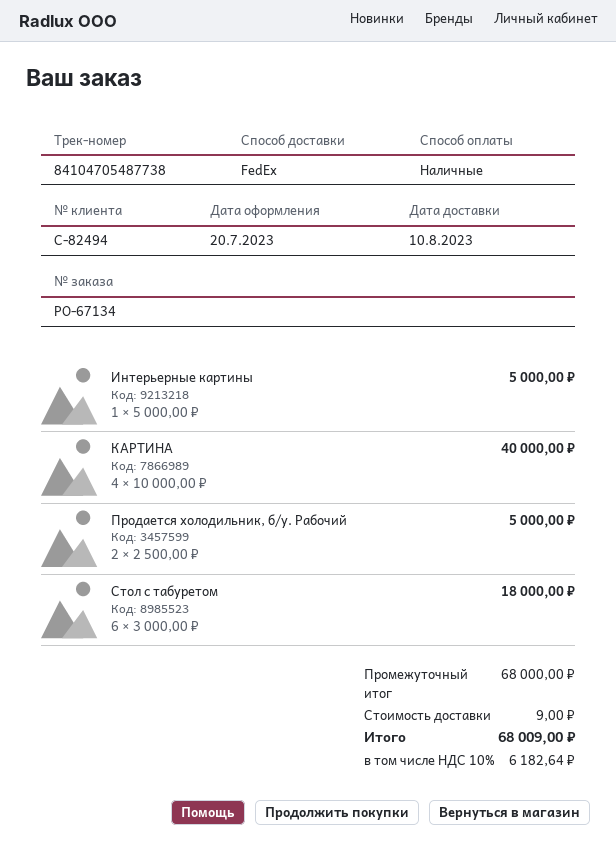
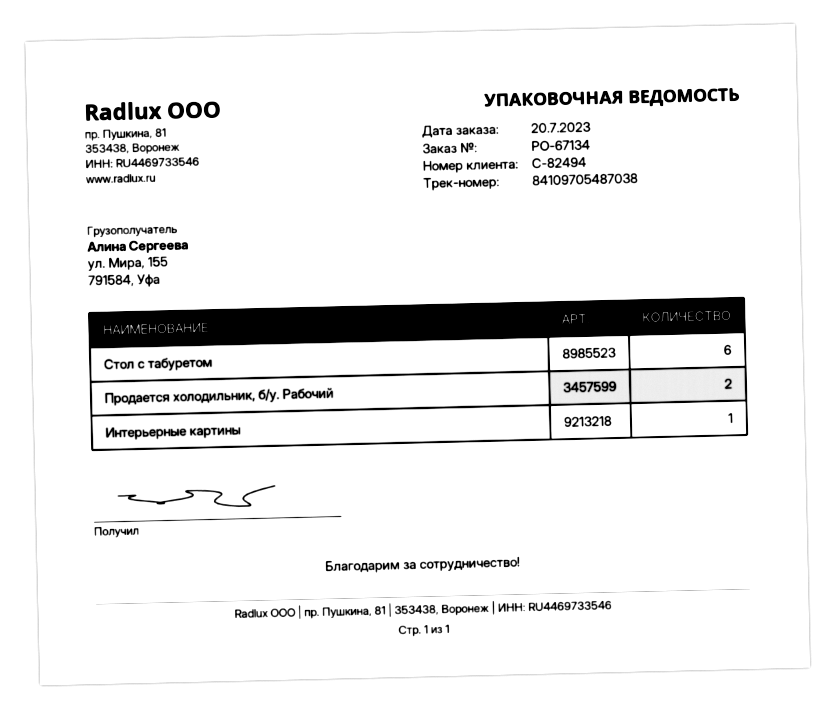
tracking number: 84104705487738 -> 84109705487038
КАРТИНА: 4 -> none

